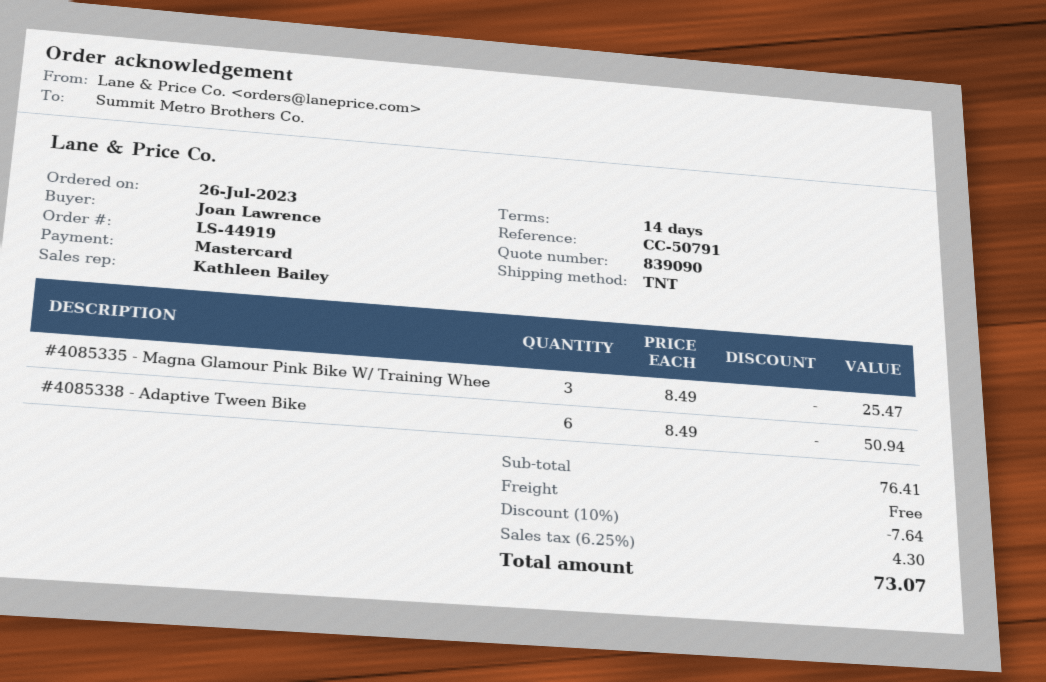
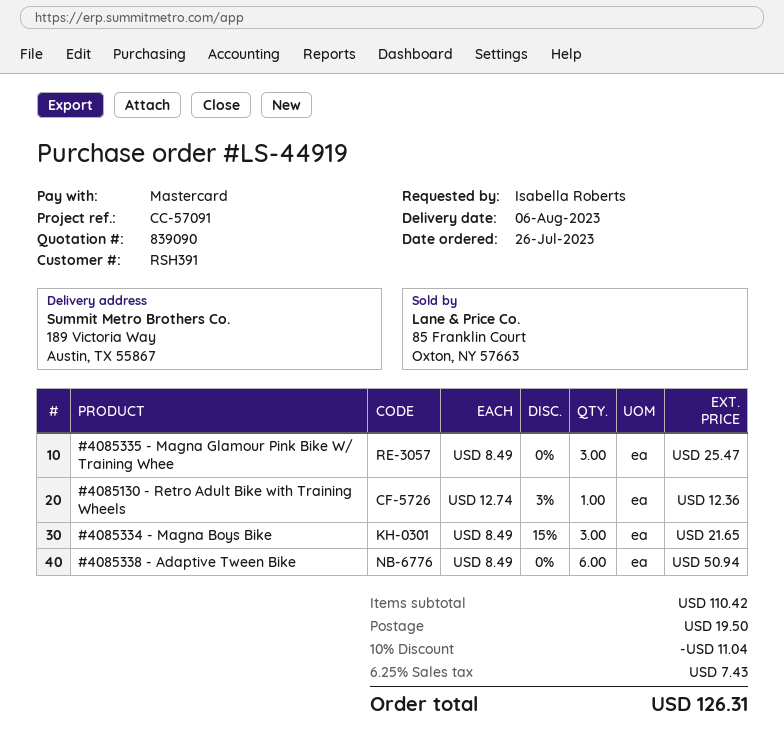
reference: CC-50791 -> CC-57091
ordered by: Joan Lawrence -> Isabella Roberts
#4085130 - Retro Adult Bike with Training Wheels: none -> 1 x 12.74 - 3% = 12.36
#4085334 - Magna Boys Bike: none -> 3 x 8.49 - 15% = 21.65
subtotal: 76.41 -> 110.42
discount: 10% = 7.64 -> 10% = 11.04
shipping: 0.00 -> 19.50
tax: 6.25% = 4.30 -> 6.25% = 7.43
total: 73.07 -> 126.31

